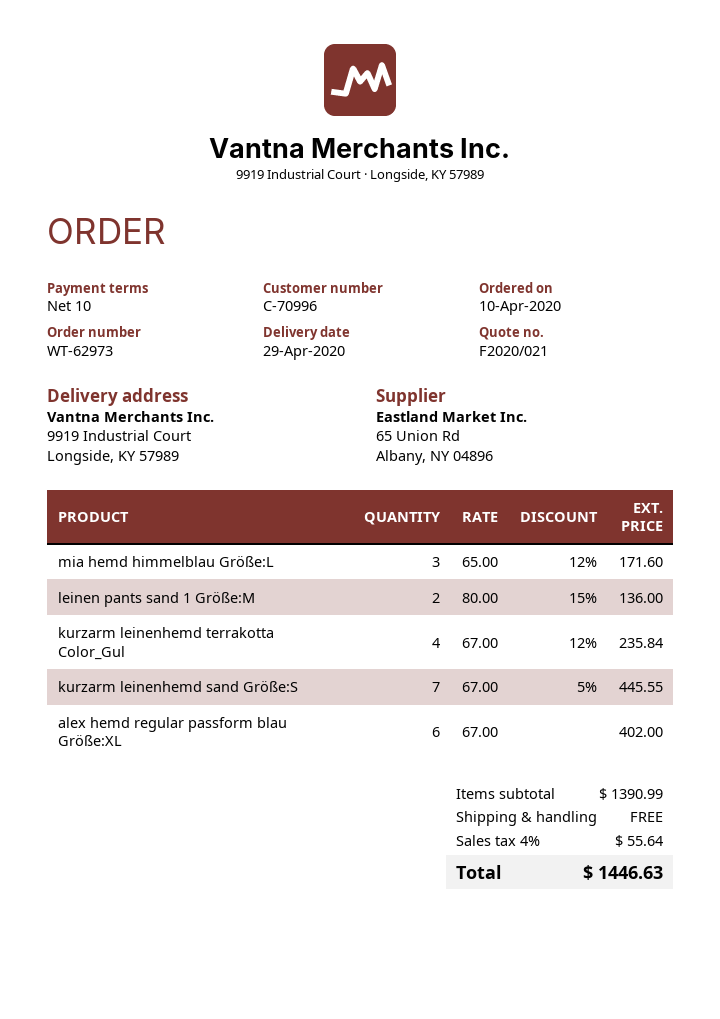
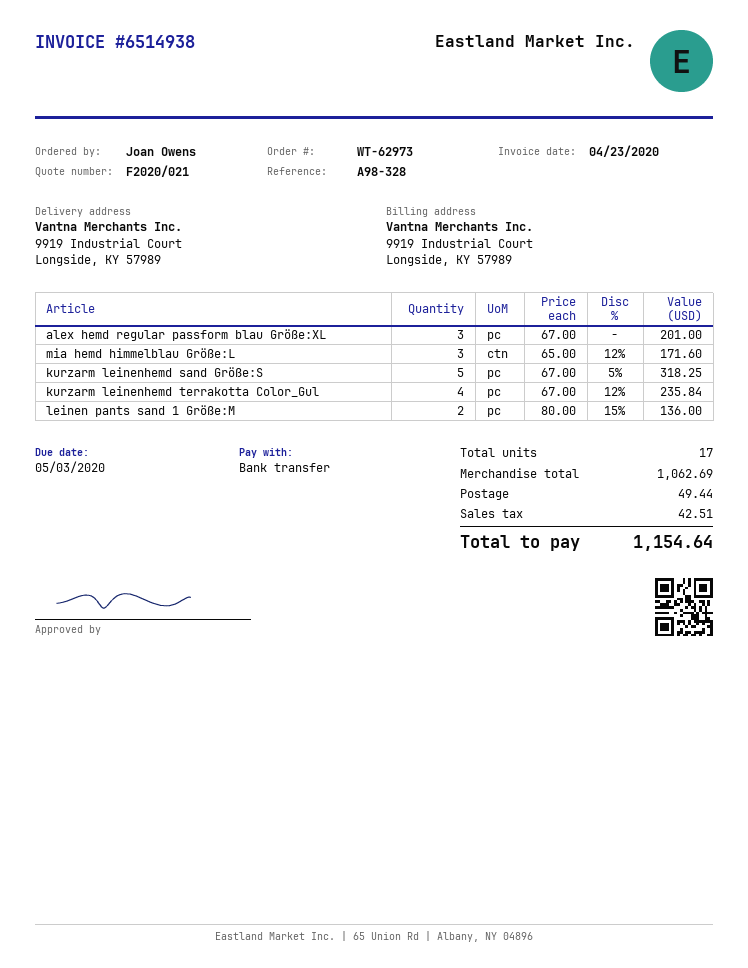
kurzarm leinenhemd sand Größe:S: 7 x 67.00 - 5% = 445.55 -> 5 x 67.00 - 5% = 318.25
alex hemd regular passform blau Größe:XL: 6 x 67.00 = 402.00 -> 3 x 67.00 = 201.00
subtotal: 1390.99 -> 1062.69
shipping: 0.00 -> 49.44
tax: 55.64 -> 42.51
total: 1446.63 -> 1154.64

